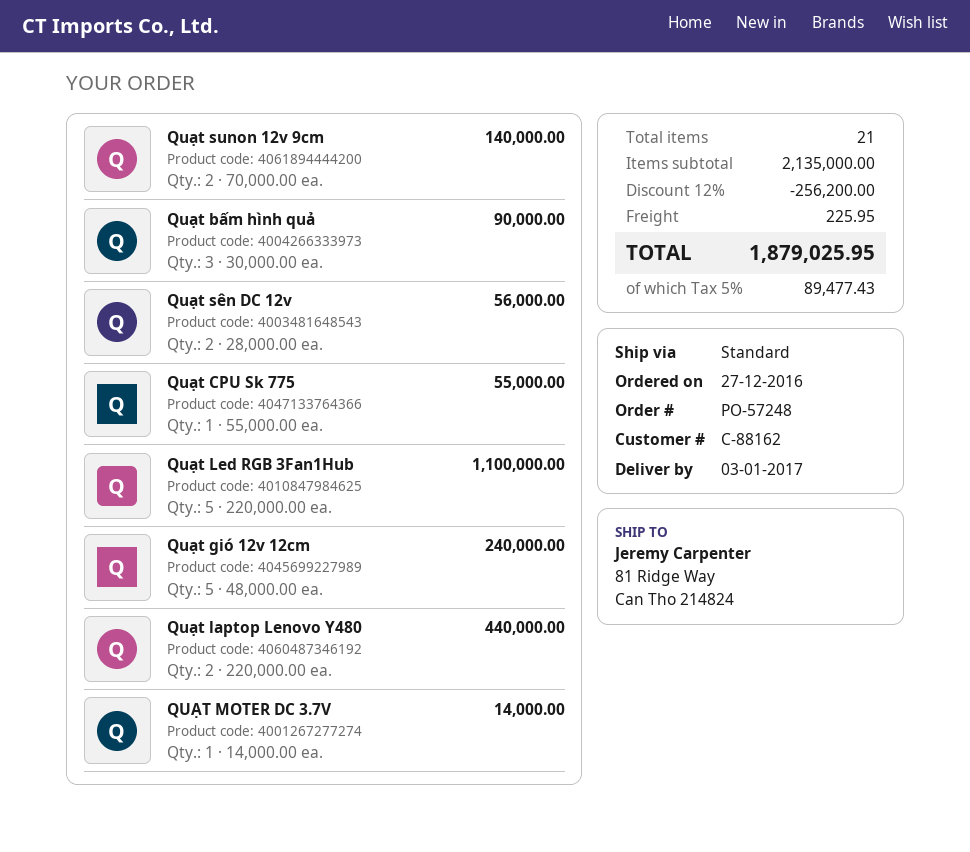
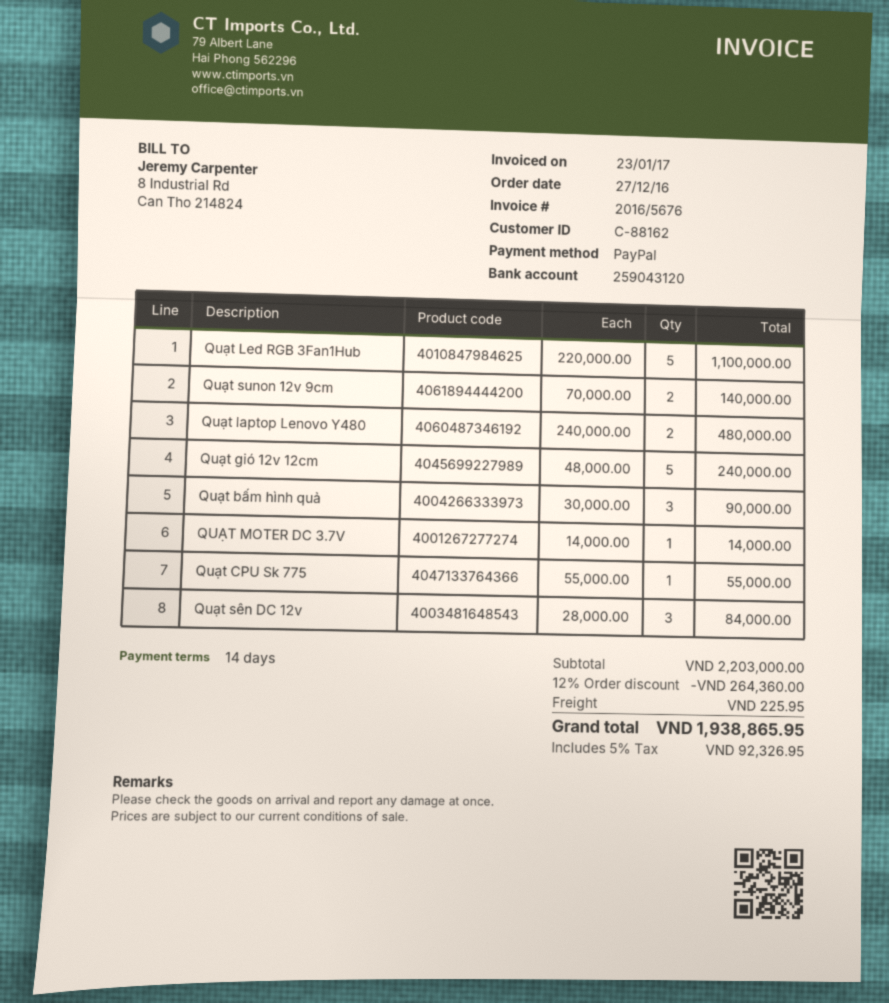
Quạt sên DC 12v: 2 x 28000.00 = 56000.00 -> 3 x 28000.00 = 84000.00
Quạt laptop Lenovo Y480: 2 x 220000.00 = 440000.00 -> 2 x 240000.00 = 480000.00
subtotal: 2135000.00 -> 2203000.00
discount: 12% = 256200.00 -> 12% = 264360.00
tax: 5% = 89477.43 -> 5% = 92326.95
total: 1879025.95 -> 1938865.95

